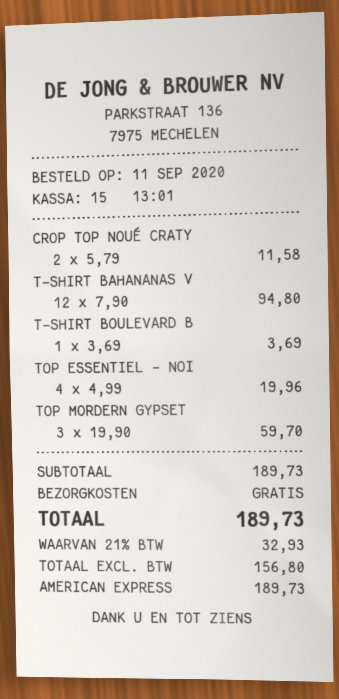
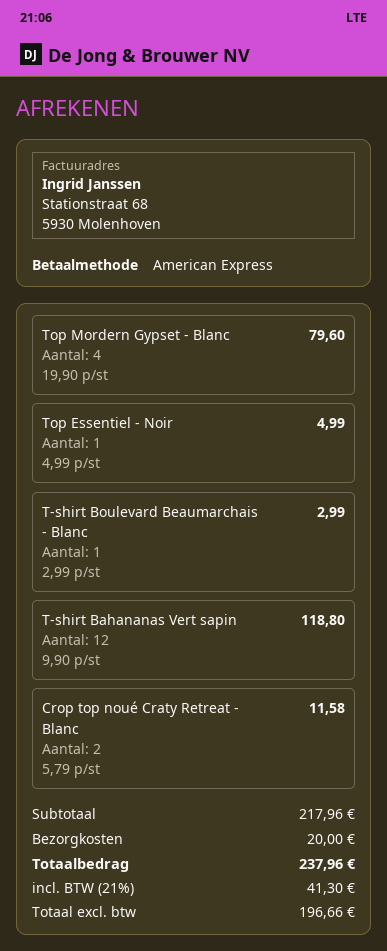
T-SHIRT BAHANANAS V: 12 x 7.90 = 94.80 -> 12 x 9.90 = 118.80
T-SHIRT BOULEVARD B: 1 x 3.69 = 3.69 -> 1 x 2.99 = 2.99
TOP ESSENTIEL - NOI: 4 x 4.99 = 19.96 -> 1 x 4.99 = 4.99
TOP MORDERN GYPSET: 3 x 19.90 = 59.70 -> 4 x 19.90 = 79.60
subtotal: 189.73 -> 217.96
shipping: 0.00 -> 20.00
net: 156.80 -> 196.66
tax: 21% = 32.93 -> 21% = 41.30
total: 189.73 -> 237.96

